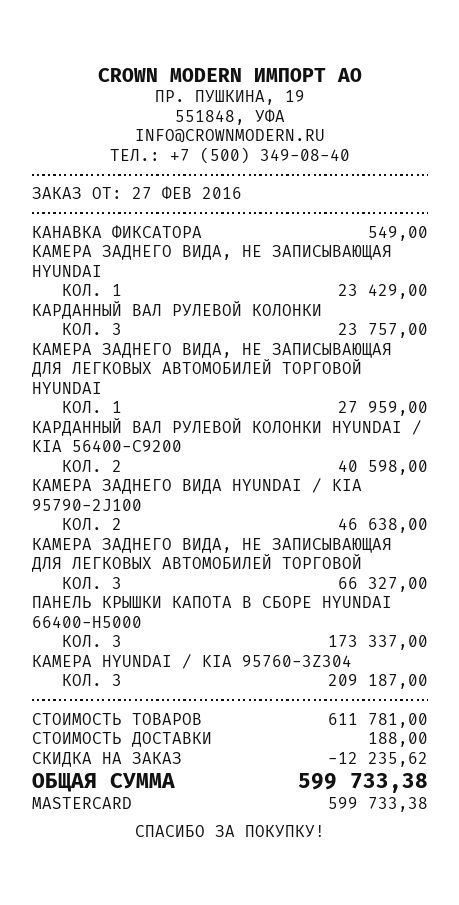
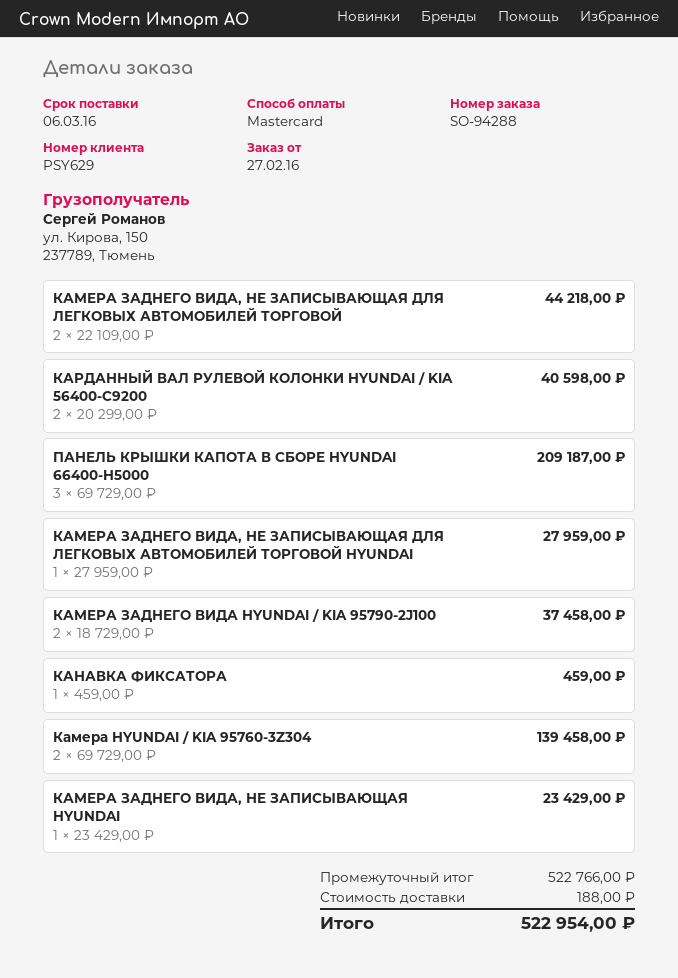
КАНАВКА ФИКСАТОРА: 1 for 549.00 -> 1 for 459.00
КАРДАННЫЙ ВАЛ РУЛЕВОЙ КОЛОНКИ: 3 for 23757.00 -> none
КАМЕРА ЗАДНЕГО ВИДА HYUNDAI / KIA 95790-2J100: 2 for 46638.00 -> 2 for 37458.00
КАМЕРА ЗАДНЕГО ВИДА, НЕ ЗАПИСЫВАЮЩАЯ ДЛЯ ЛЕГКОВЫХ АВТОМОБИЛЕЙ ТОРГОВОЙ: 3 for 66327.00 -> 2 for 44218.00
ПАНЕЛЬ КРЫШКИ КАПОТА В СБОРЕ HYUNDAI 66400-H5000: 3 for 173337.00 -> 3 for 209187.00
КАМЕРА HYUNDAI / KIA 95760-3Z304: 3 for 209187.00 -> 2 for 139458.00
subtotal: 611781.00 -> 522766.00
discount: 12235.62 -> none
total: 599733.38 -> 522954.00

